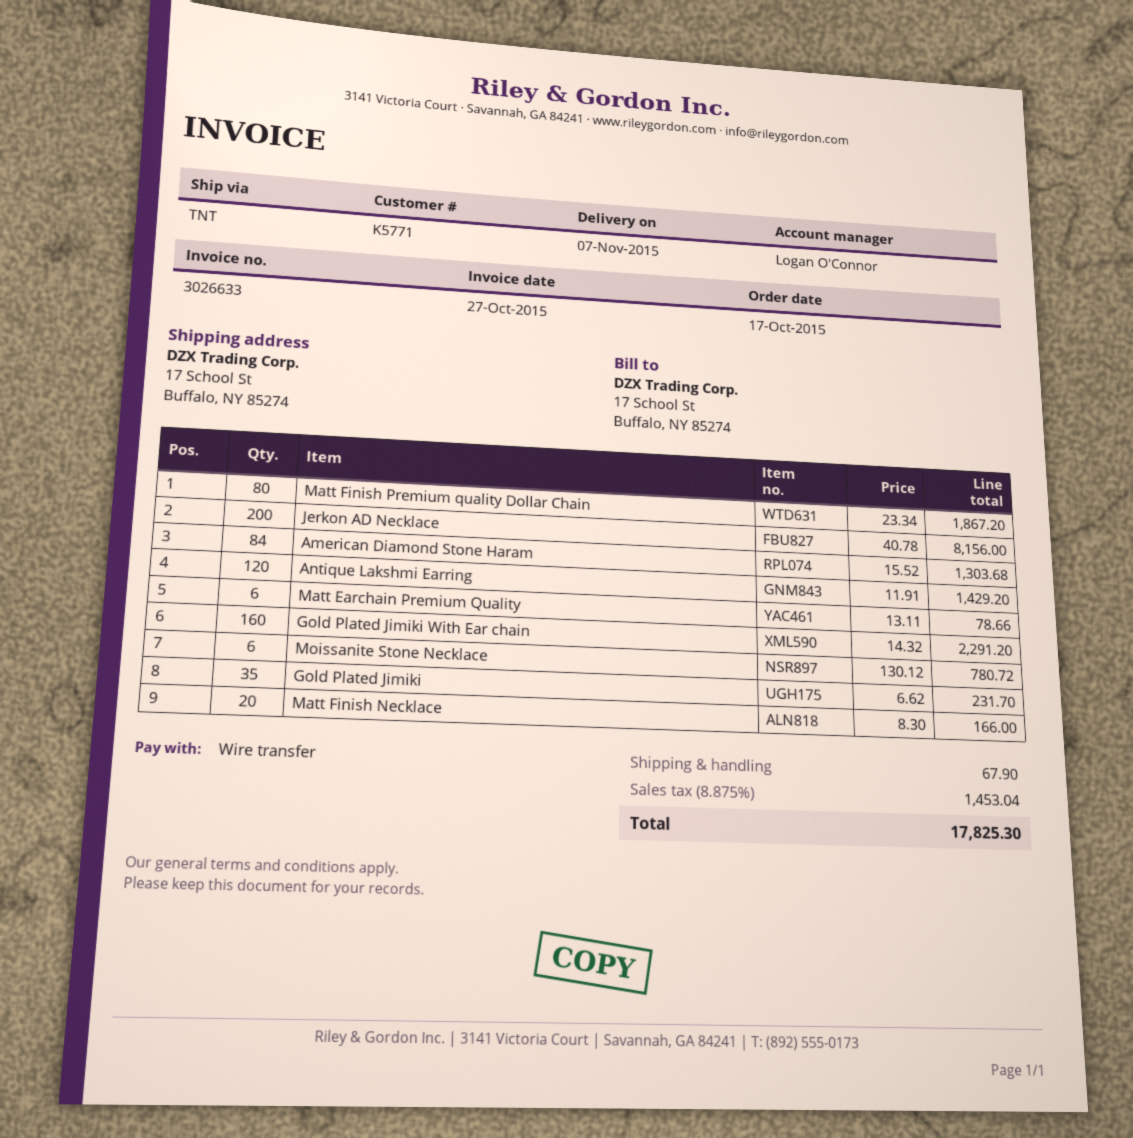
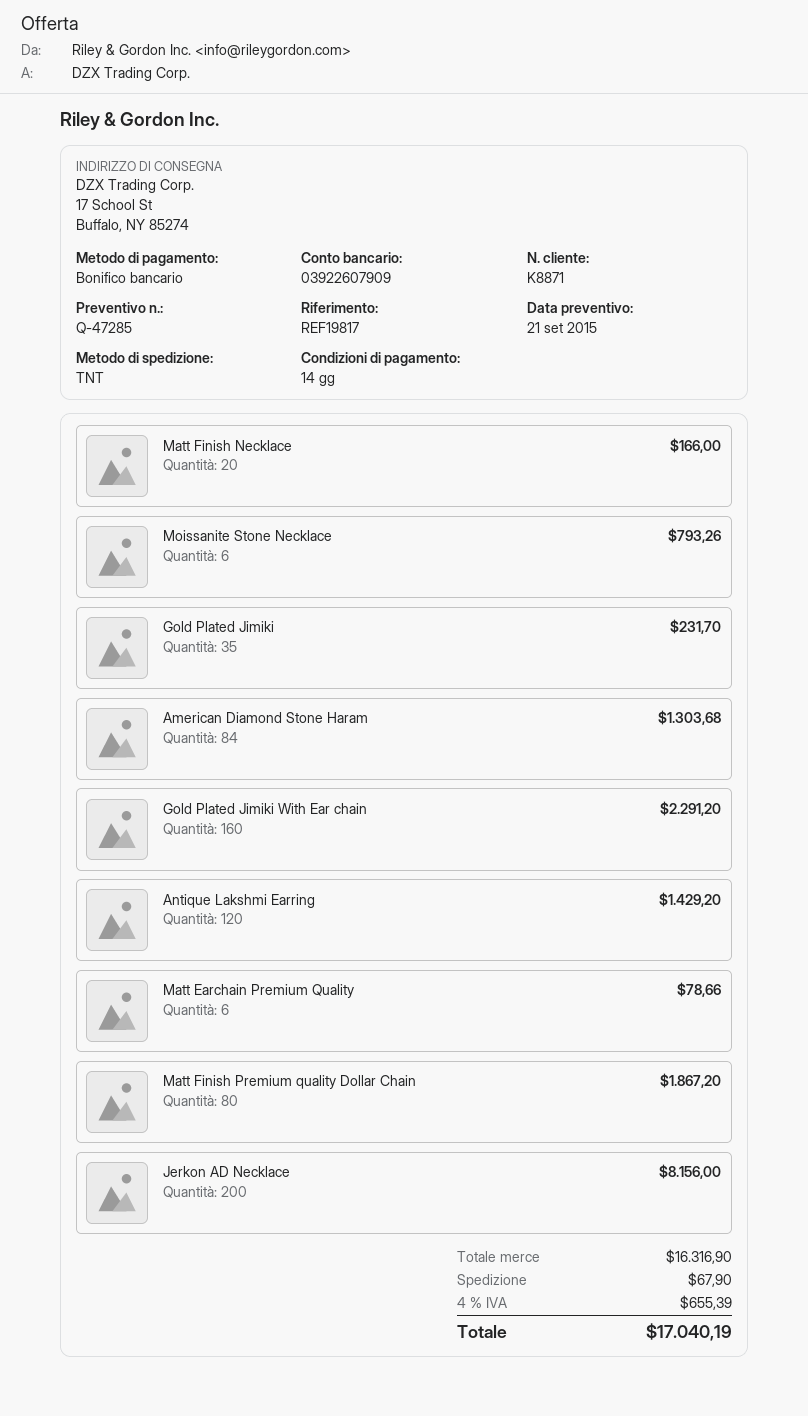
customer number: K5771 -> K8871
Moissanite Stone Necklace: 6 for 780.72 -> 6 for 793.26
tax: 8.875% = 1453.04 -> 4% = 655.39
total: 17825.30 -> 17040.19

